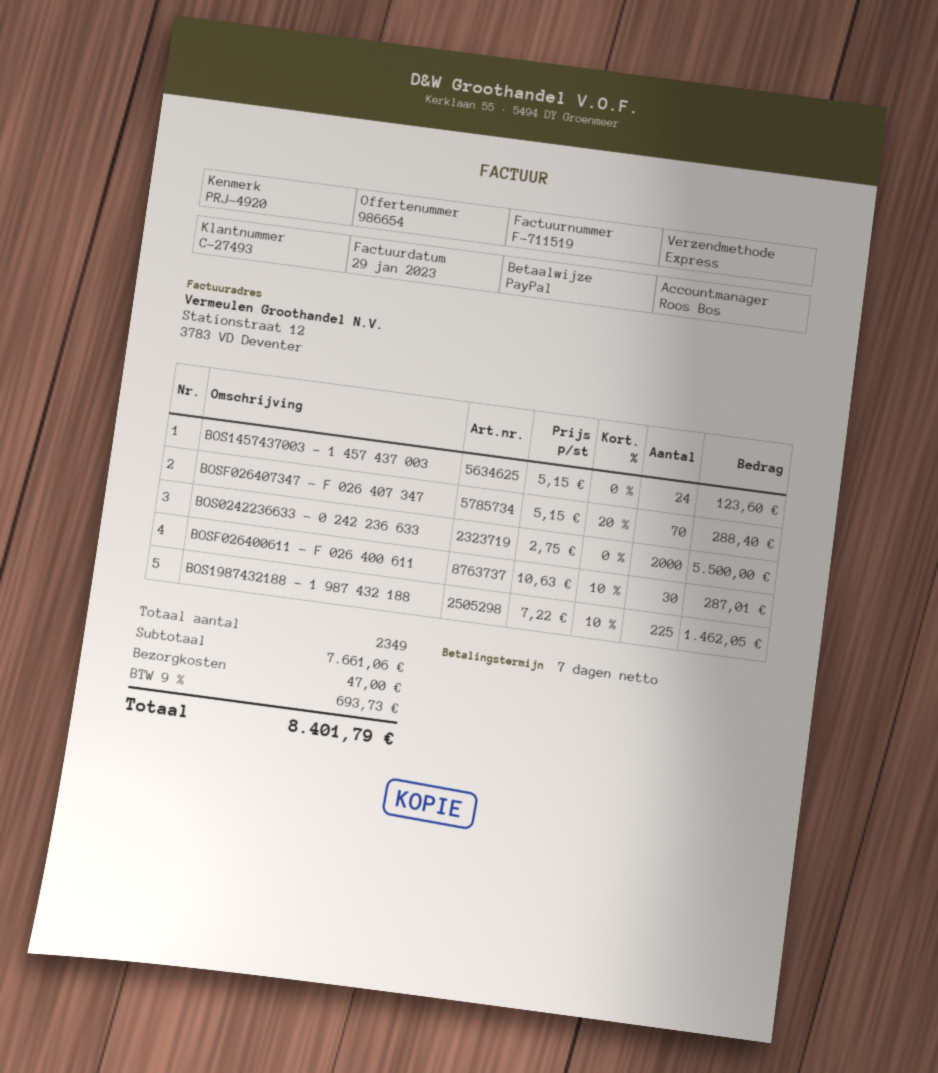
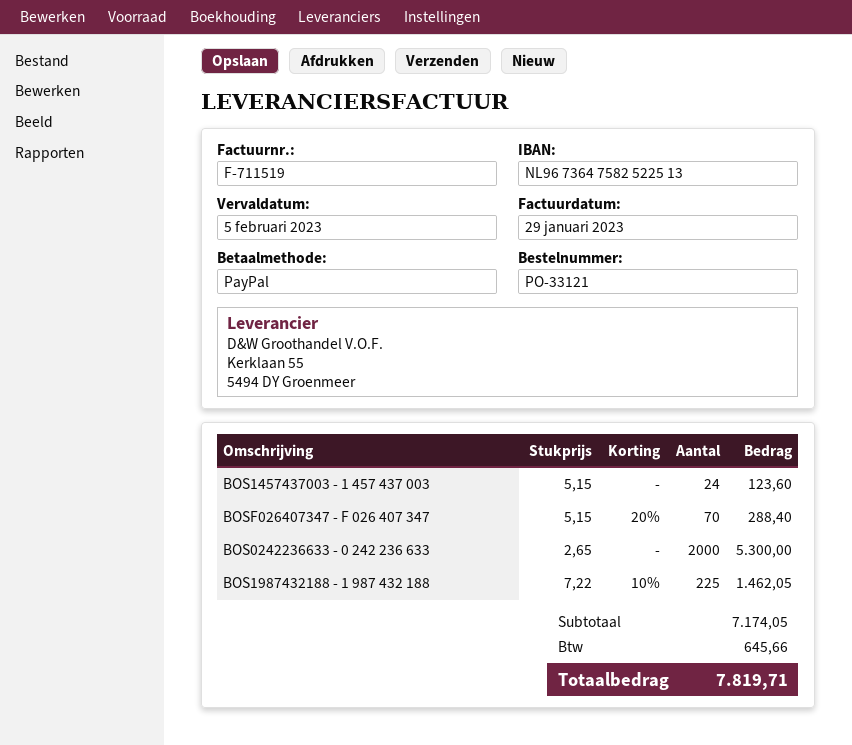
BOS0242236633 - 0 242 236 633: 2000 x 2.75 = 5500.00 -> 2000 x 2.65 = 5300.00
BOSF026400611 - F 026 400 611: 30 x 10.63 - 10% = 287.01 -> none
subtotal: 7661.06 -> 7174.05
shipping: 47.00 -> none
tax: 693.73 -> 645.66
total: 8401.79 -> 7819.71

